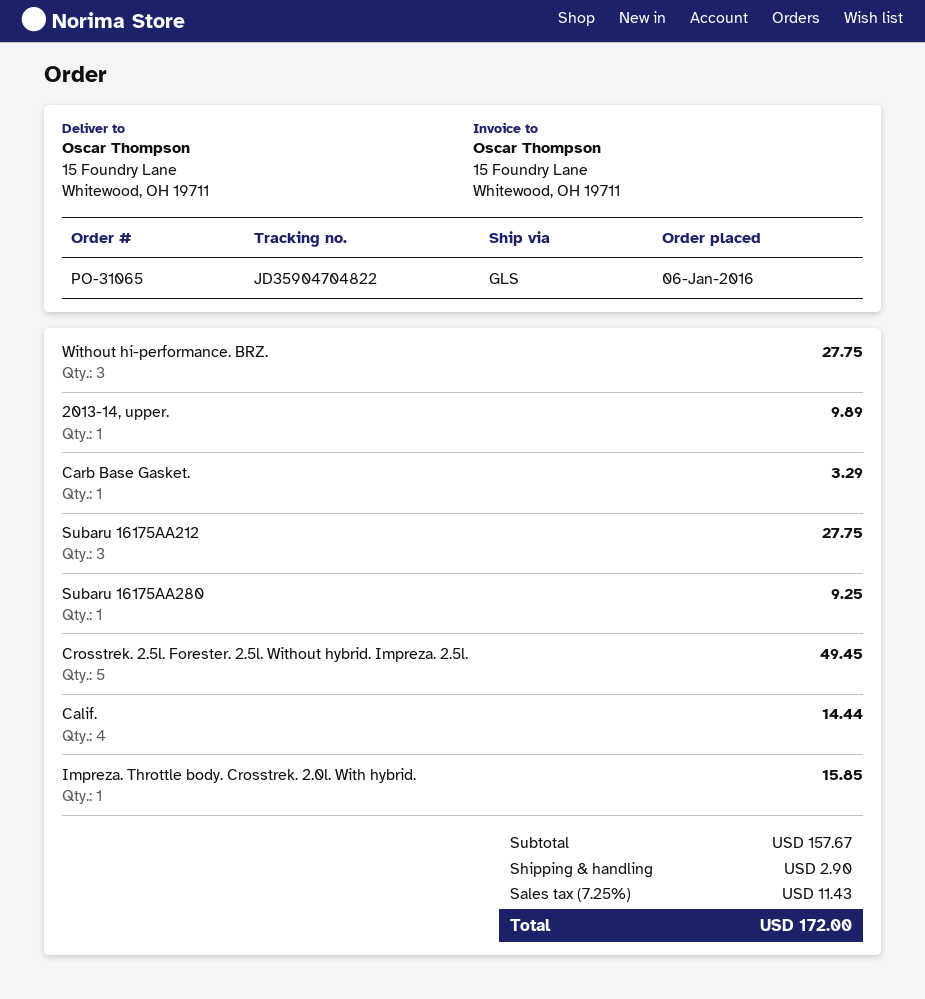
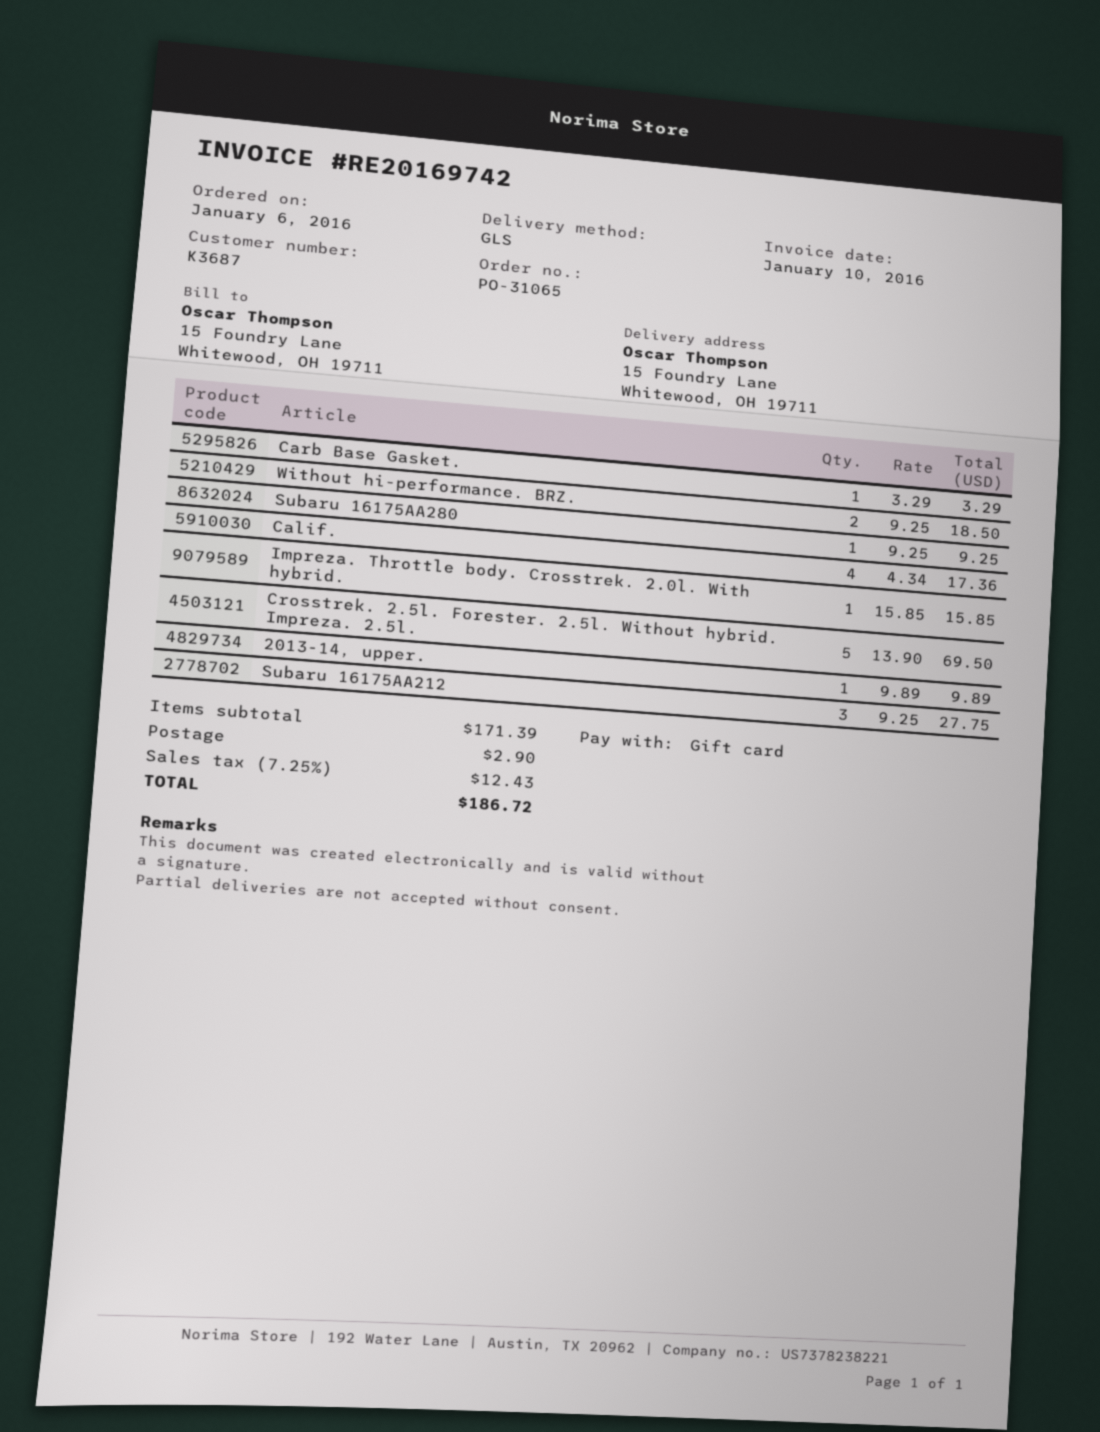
Without hi-performance. BRZ.: 3 for 27.75 -> 2 for 18.50
Crosstrek. 2.5l. Forester. 2.5l. Without hybrid. Impreza. 2.5l.: 5 for 49.45 -> 5 for 69.50
Calif.: 4 for 14.44 -> 4 for 17.36
subtotal: 157.67 -> 171.39
tax: 7.25% = 11.43 -> 7.25% = 12.43
total: 172.00 -> 186.72

